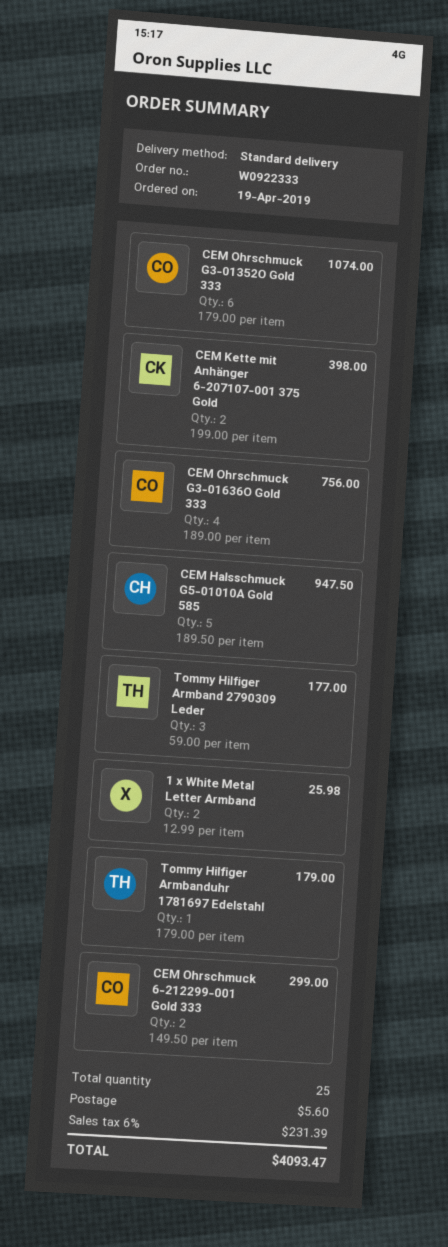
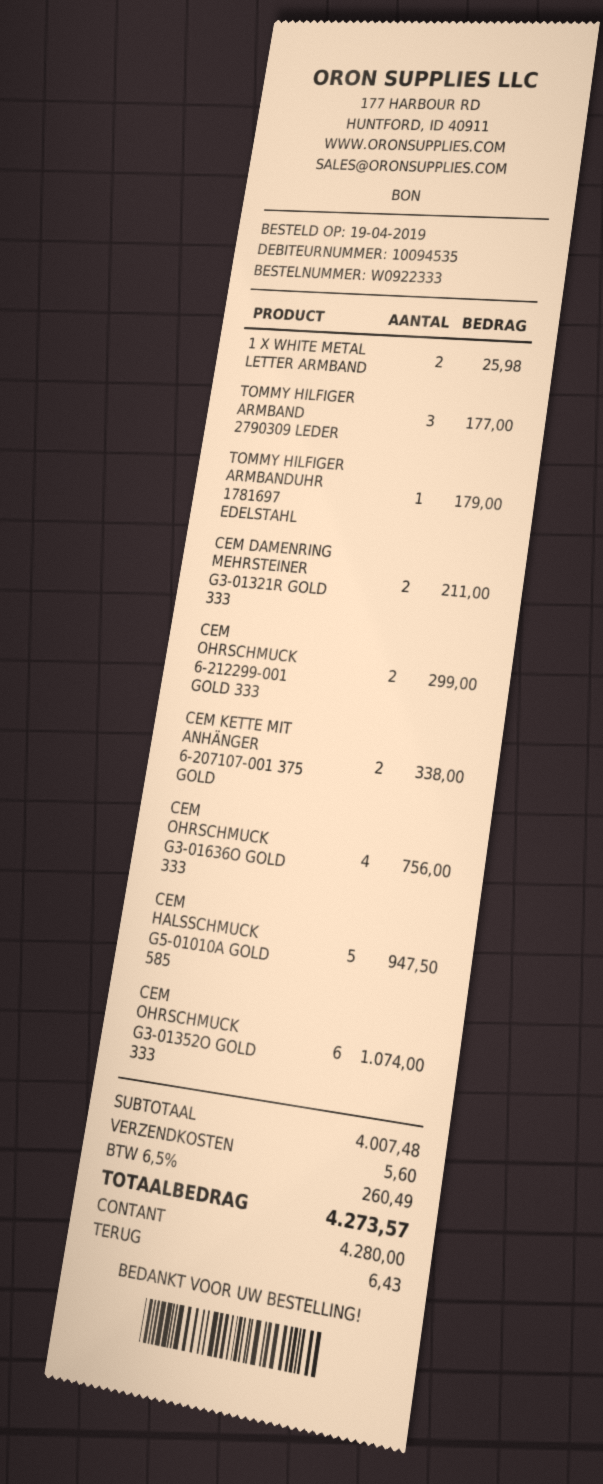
CEM Kette mit Anhänger 6-207107-001 375 Gold: 2 for 398.00 -> 2 for 338.00
CEM DAMENRING MEHRSTEINER G3-01321R GOLD 333: none -> 2 for 211.00
tax: 6% = 231.39 -> 6.5% = 260.49
total: 4093.47 -> 4273.57

